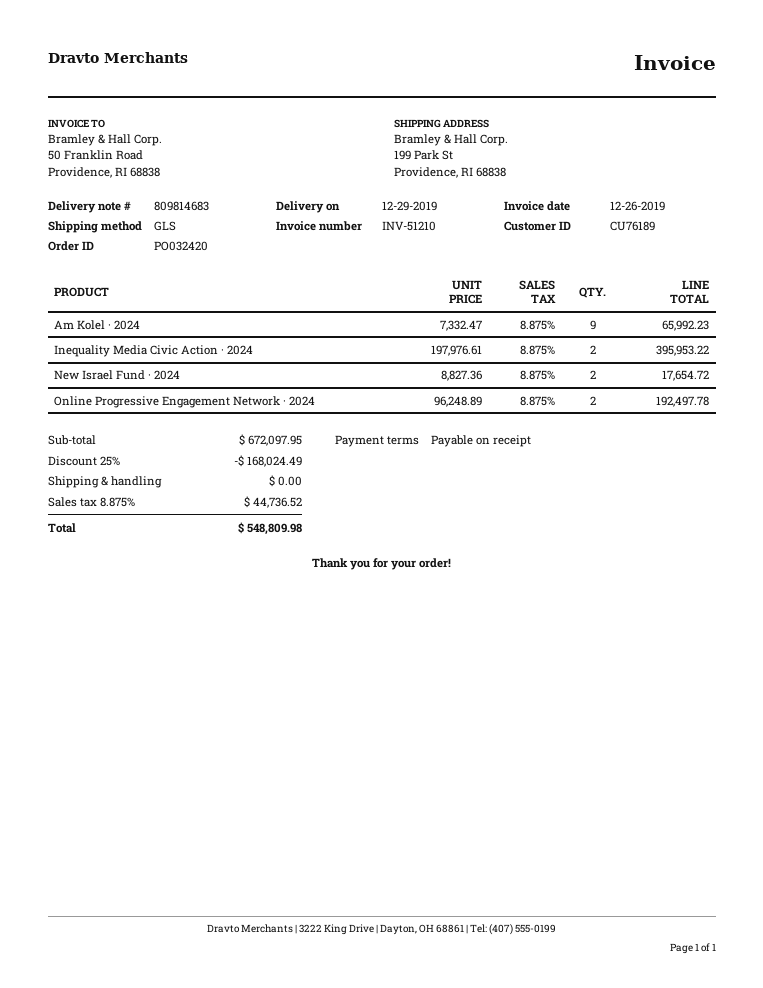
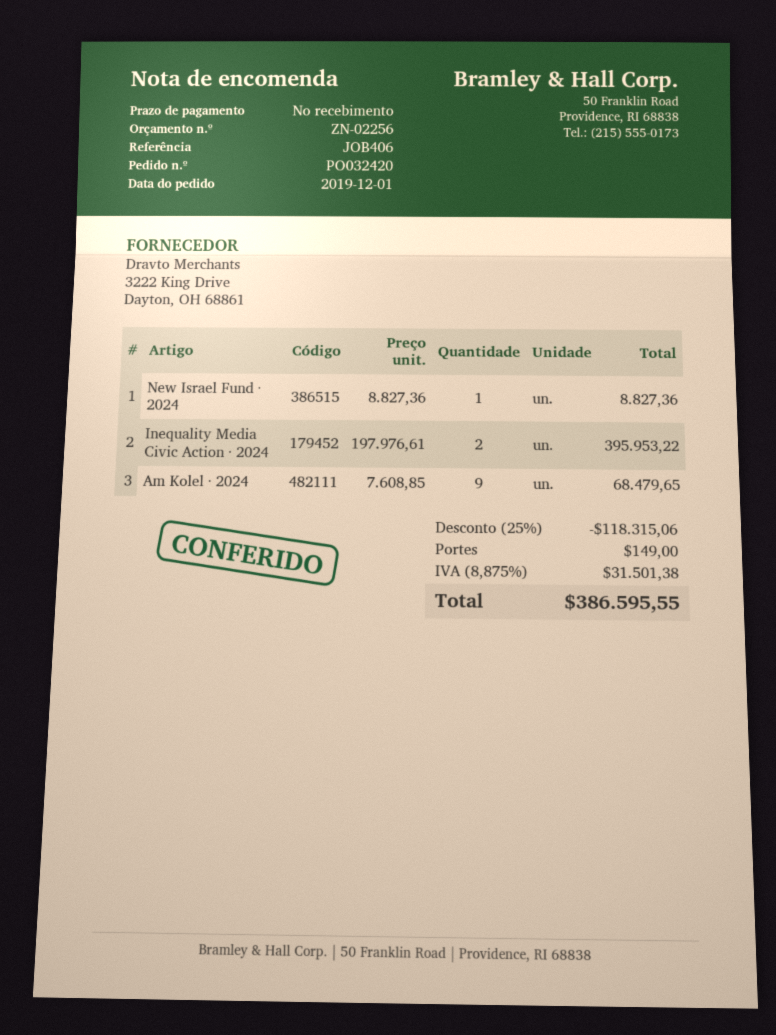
Am Kolel · 2024: 9 x 7332.47 = 65992.23 -> 9 x 7608.85 = 68479.65
New Israel Fund · 2024: 2 x 8827.36 = 17654.72 -> 1 x 8827.36 = 8827.36
Online Progressive Engagement Network · 2024: 2 x 96248.89 = 192497.78 -> none
discount: 25% = 168024.49 -> 25% = 118315.06
shipping: 0.00 -> 149.00
tax: 8.875% = 44736.52 -> 8.875% = 31501.38
total: 548809.98 -> 386595.55

